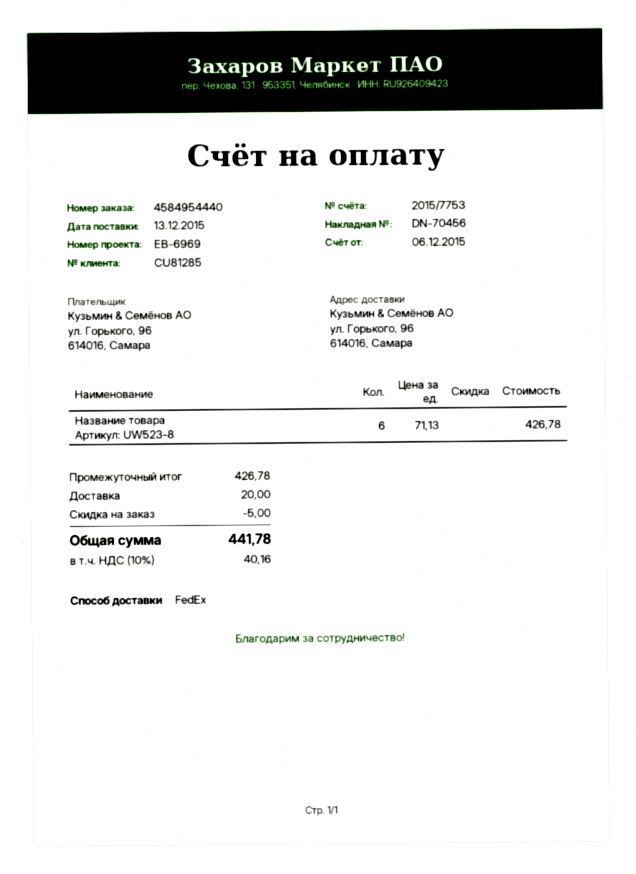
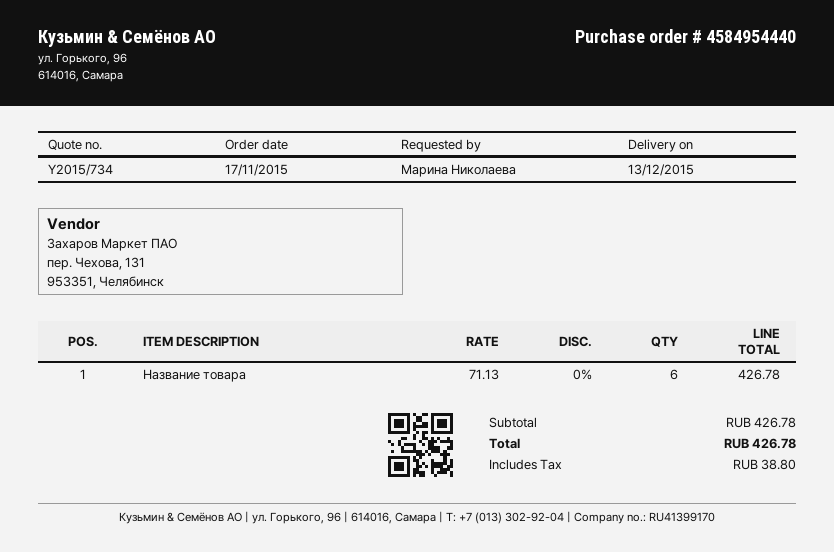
discount: 5.00 -> none
shipping: 20.00 -> none
tax: 40.16 -> 38.80
total: 441.78 -> 426.78

